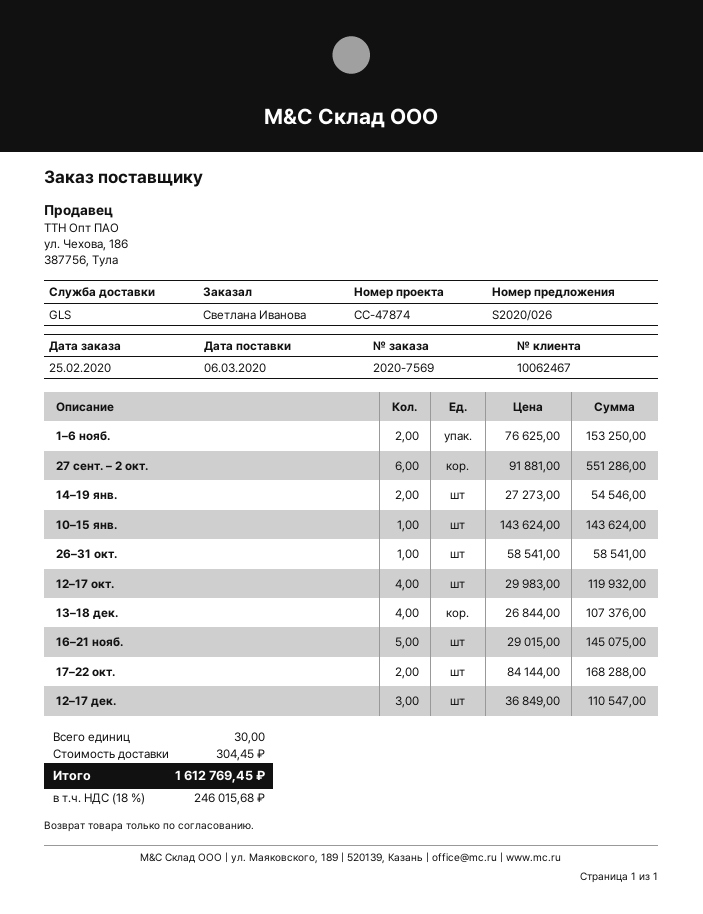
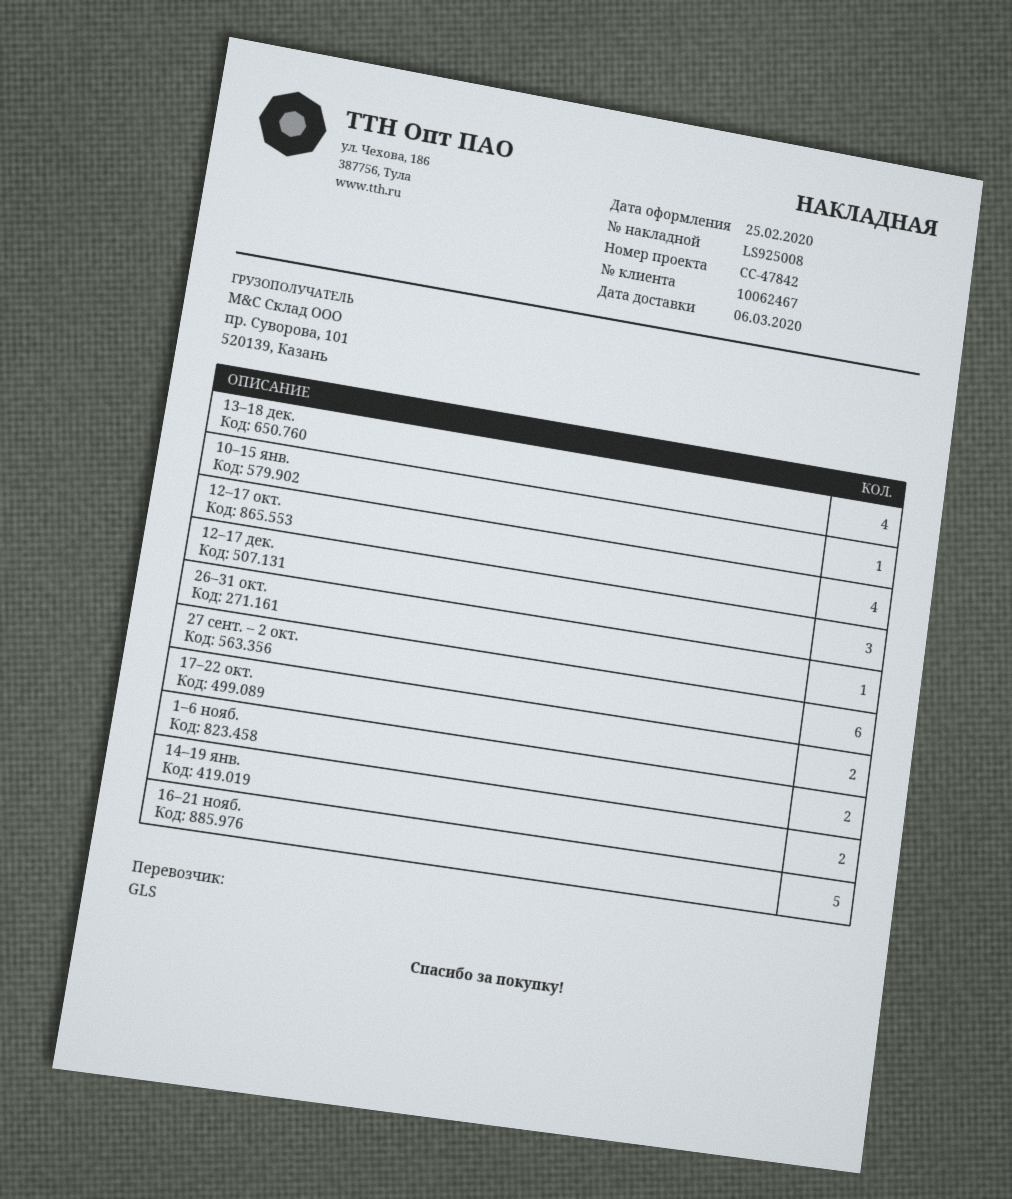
reference: CC-47874 -> CC-47842

